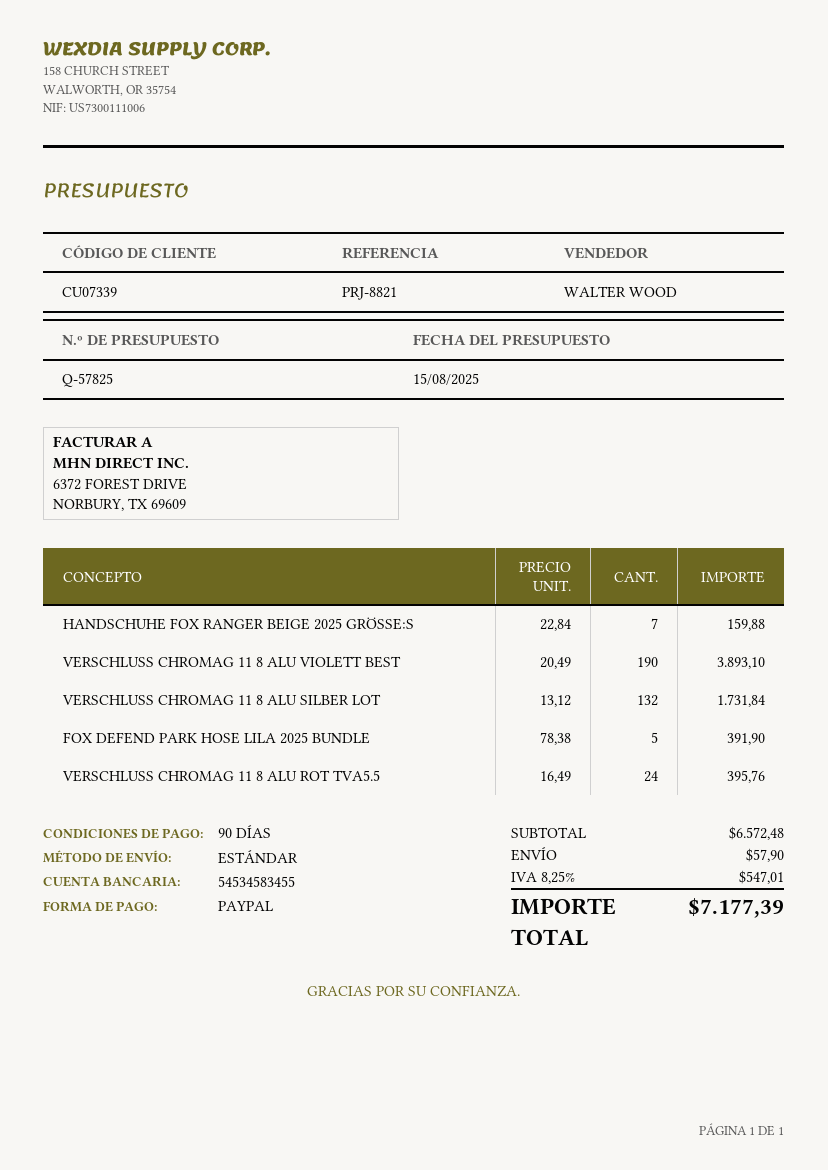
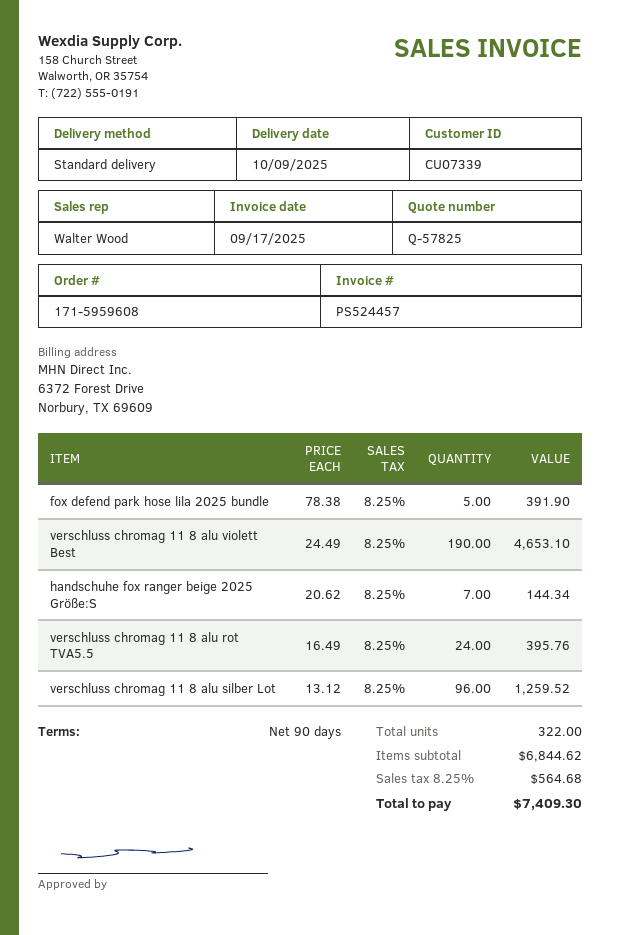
HANDSCHUHE FOX RANGER BEIGE 2025 GRÖSSE:S: 7 x 22.84 = 159.88 -> 7 x 20.62 = 144.34
VERSCHLUSS CHROMAG 11 8 ALU VIOLETT BEST: 190 x 20.49 = 3893.10 -> 190 x 24.49 = 4653.10
VERSCHLUSS CHROMAG 11 8 ALU SILBER LOT: 132 x 13.12 = 1731.84 -> 96 x 13.12 = 1259.52
subtotal: 6572.48 -> 6844.62
shipping: 57.90 -> none
tax: 8.25% = 547.01 -> 8.25% = 564.68
total: 7177.39 -> 7409.30

